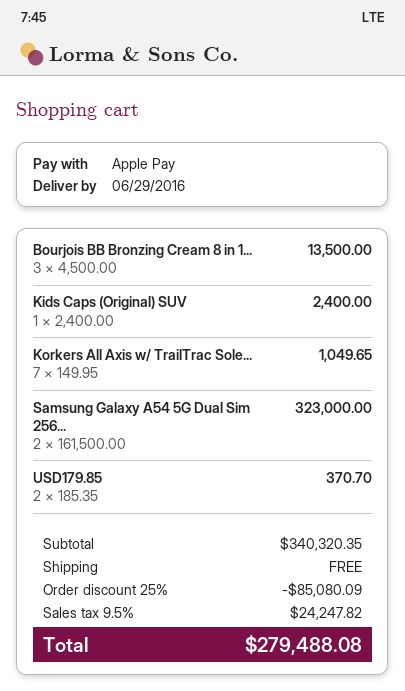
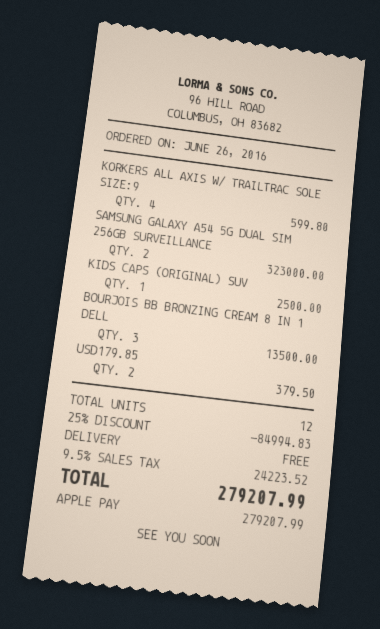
Kids Caps (Original) SUV: 1 for 2400.00 -> 1 for 2500.00
Korkers All Axis w/ TrailTrac Sole...: 7 for 1049.65 -> 4 for 599.80
USD179.85: 2 for 370.70 -> 2 for 379.50
discount: 25% = 85080.09 -> 25% = 84994.83
tax: 9.5% = 24247.82 -> 9.5% = 24223.52
total: 279488.08 -> 279207.99

